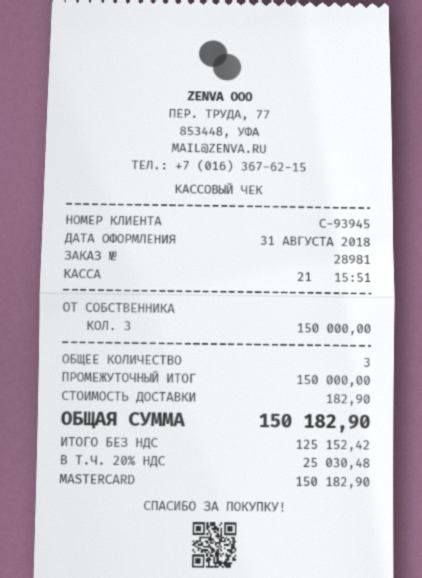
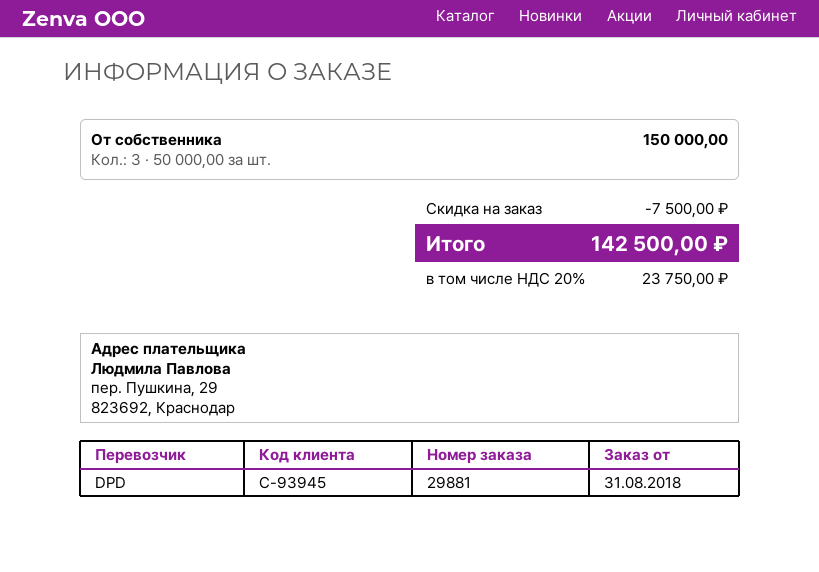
order number: 28981 -> 29881
discount: none -> 7500.00
shipping: 182.90 -> none
tax: 20% = 25030.48 -> 20% = 23750.00
total: 150182.90 -> 142500.00

